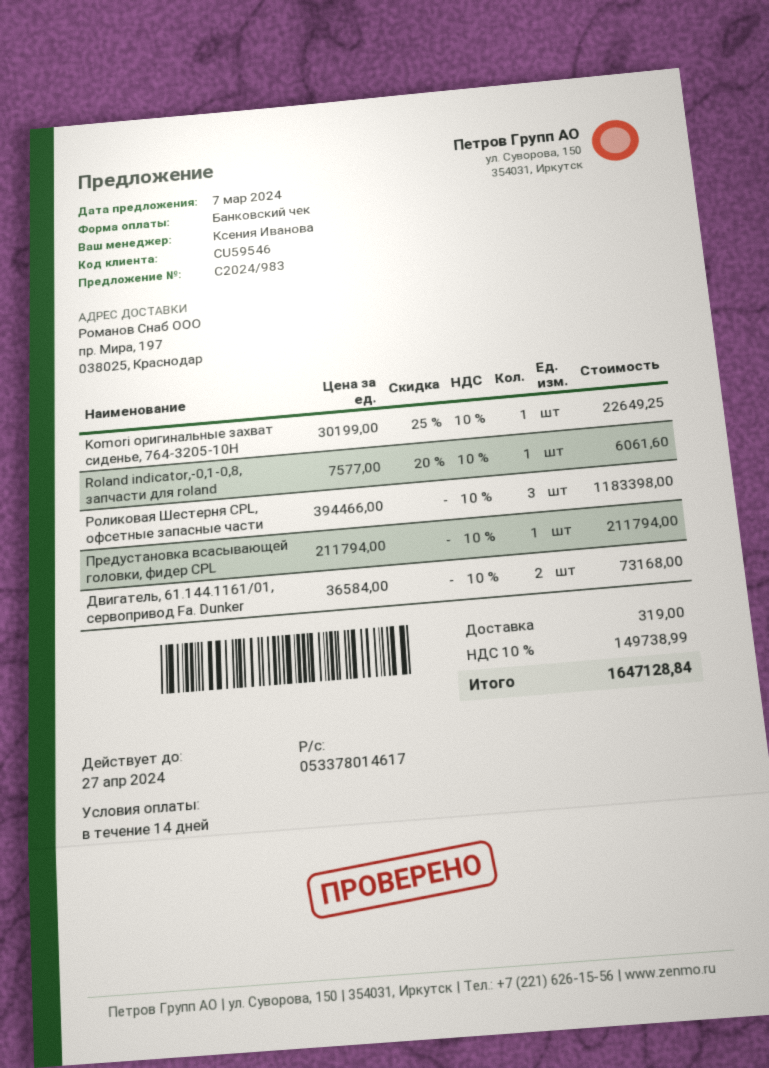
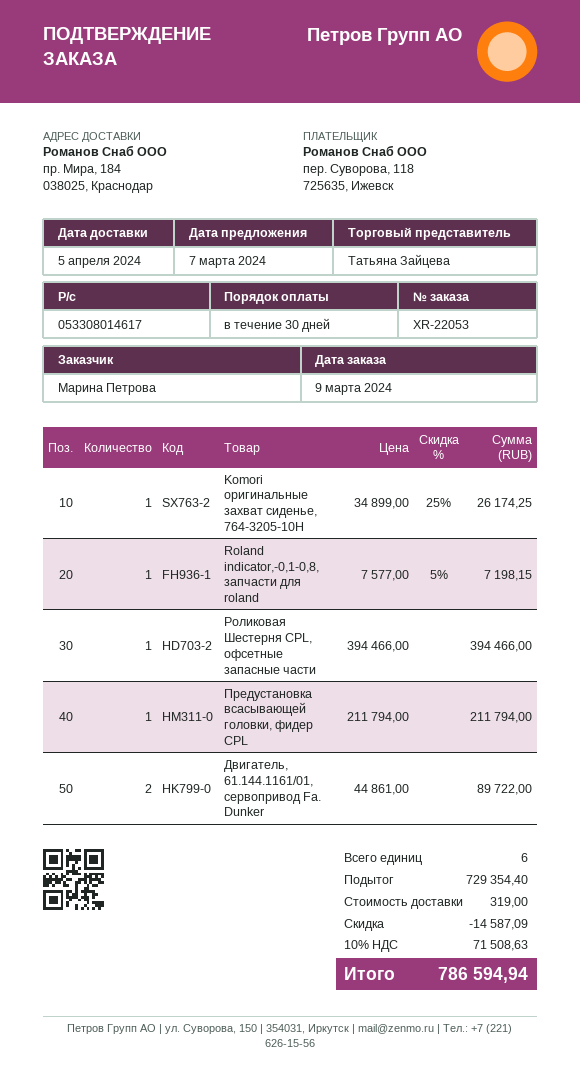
payment terms: 14 days -> 30 days
sales rep: Ксения Иванова -> Татьяна Зайцева
bank account: 053378014617 -> 053308014617
ship to: пр. Мира, 197, 038025, Краснодар -> пр. Мира, 184, 038025, Краснодар
Komori оригинальные захват сиденье, 764-3205-10H: 1 x 30199.00 - 25% = 22649.25 -> 1 x 34899.00 - 25% = 26174.25
Roland indicator,-0,1-0,8, запчасти для roland: 1 x 7577.00 - 20% = 6061.60 -> 1 x 7577.00 - 5% = 7198.15
Роликовая Шестерня CPL, офсетные запасные части: 3 x 394466.00 = 1183398.00 -> 1 x 394466.00 = 394466.00
Двигатель, 61.144.1161/01, сервопривод Fa. Dunker: 2 x 36584.00 = 73168.00 -> 2 x 44861.00 = 89722.00
discount: none -> 14587.09
tax: 10% = 149738.99 -> 10% = 71508.63
total: 1647128.84 -> 786594.94

